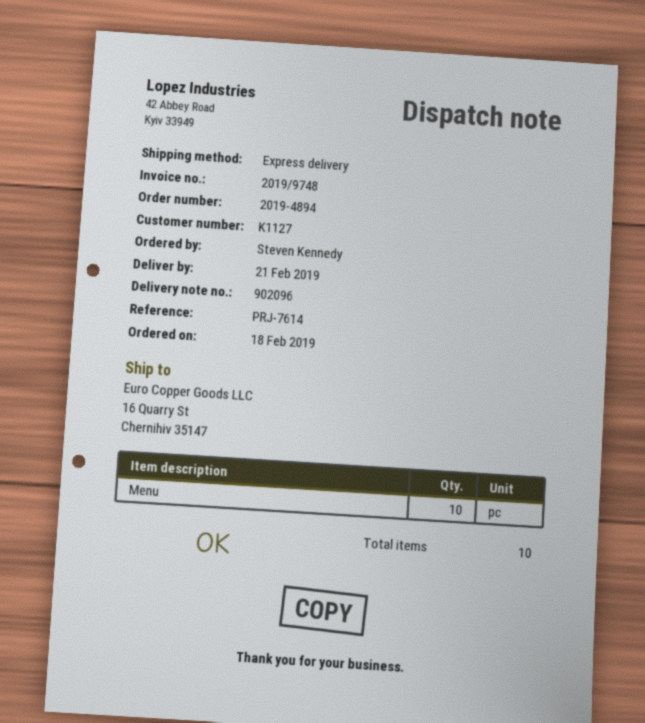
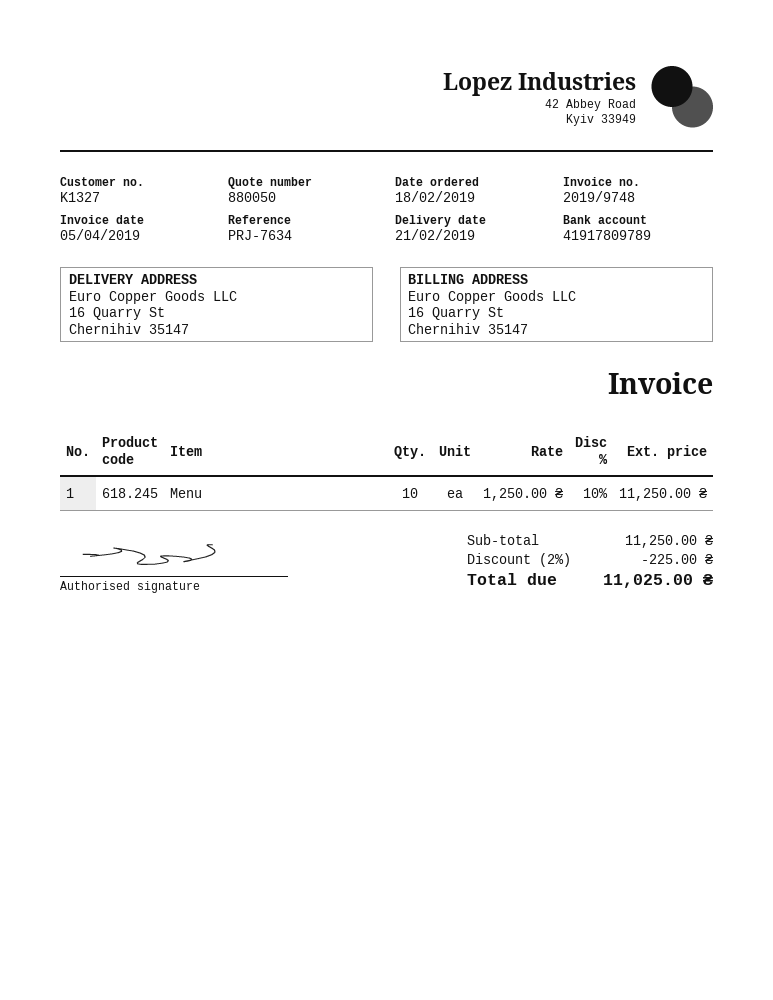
customer number: K1127 -> K1327
reference: PRJ-7614 -> PRJ-7634

